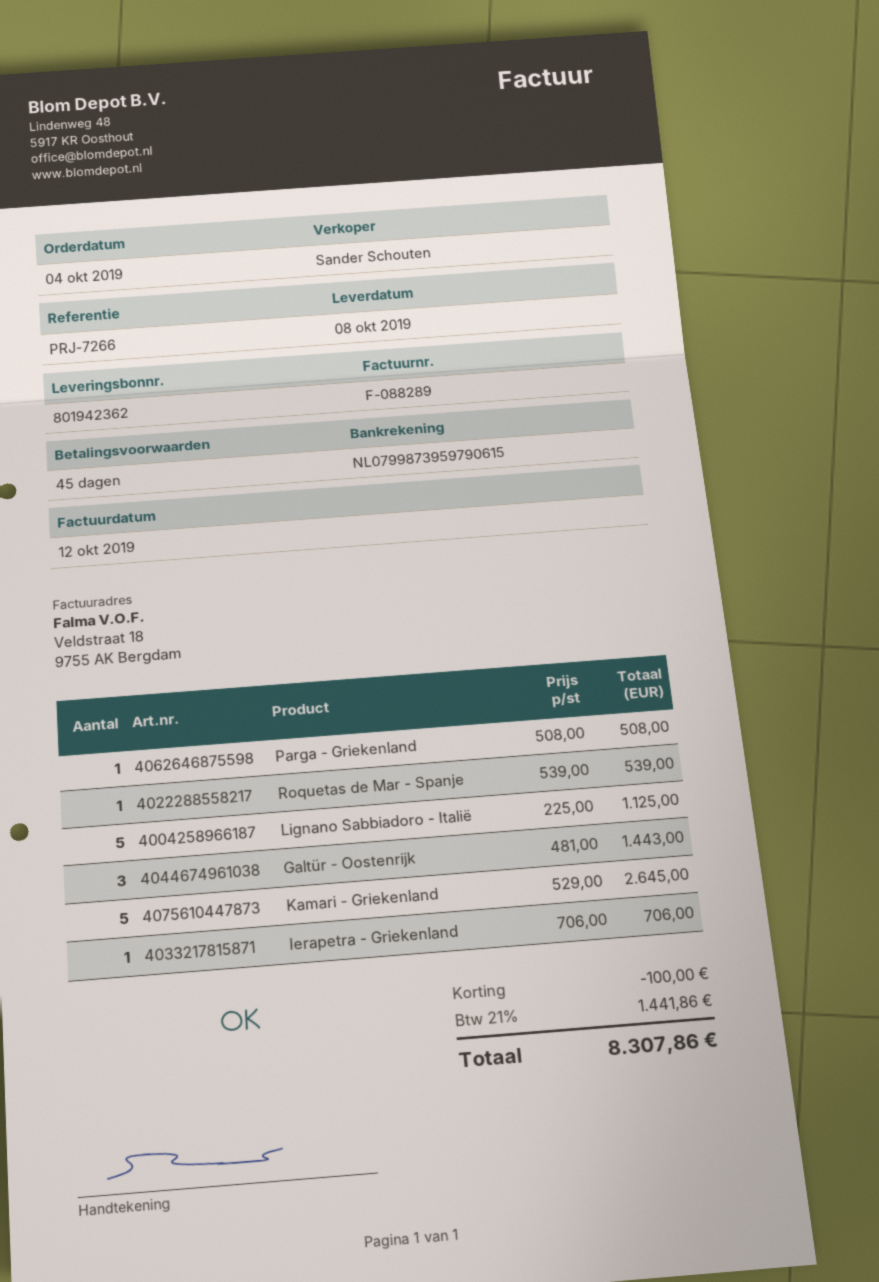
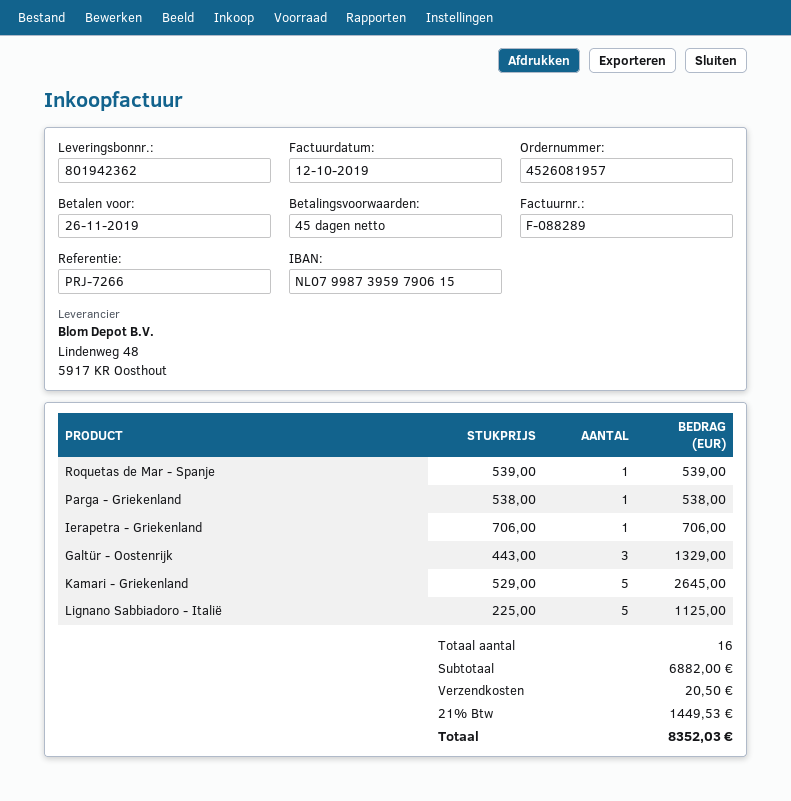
Parga - Griekenland: 1 x 508.00 = 508.00 -> 1 x 538.00 = 538.00
Galtür - Oostenrijk: 3 x 481.00 = 1443.00 -> 3 x 443.00 = 1329.00
discount: 100.00 -> none
shipping: none -> 20.50
tax: 21% = 1441.86 -> 21% = 1449.53
total: 8307.86 -> 8352.03

